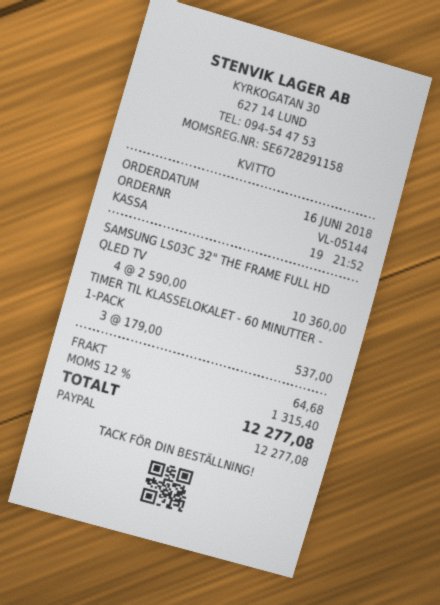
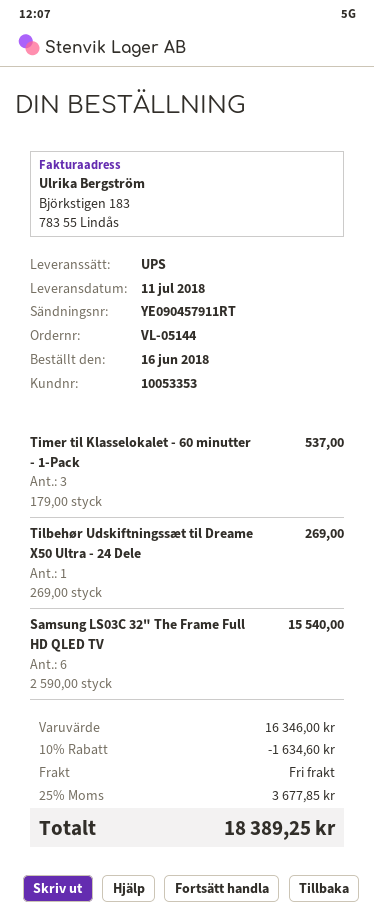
SAMSUNG LS03C 32" THE FRAME FULL HD QLED TV: 4 x 2590.00 = 10360.00 -> 6 x 2590.00 = 15540.00
Tilbehør Udskiftningssæt til Dreame X50 Ultra - 24 Dele: none -> 1 x 269.00 = 269.00
discount: none -> 10% = 1634.60
shipping: 64.68 -> 0.00
tax: 12% = 1315.40 -> 25% = 3677.85
total: 12277.08 -> 18389.25

